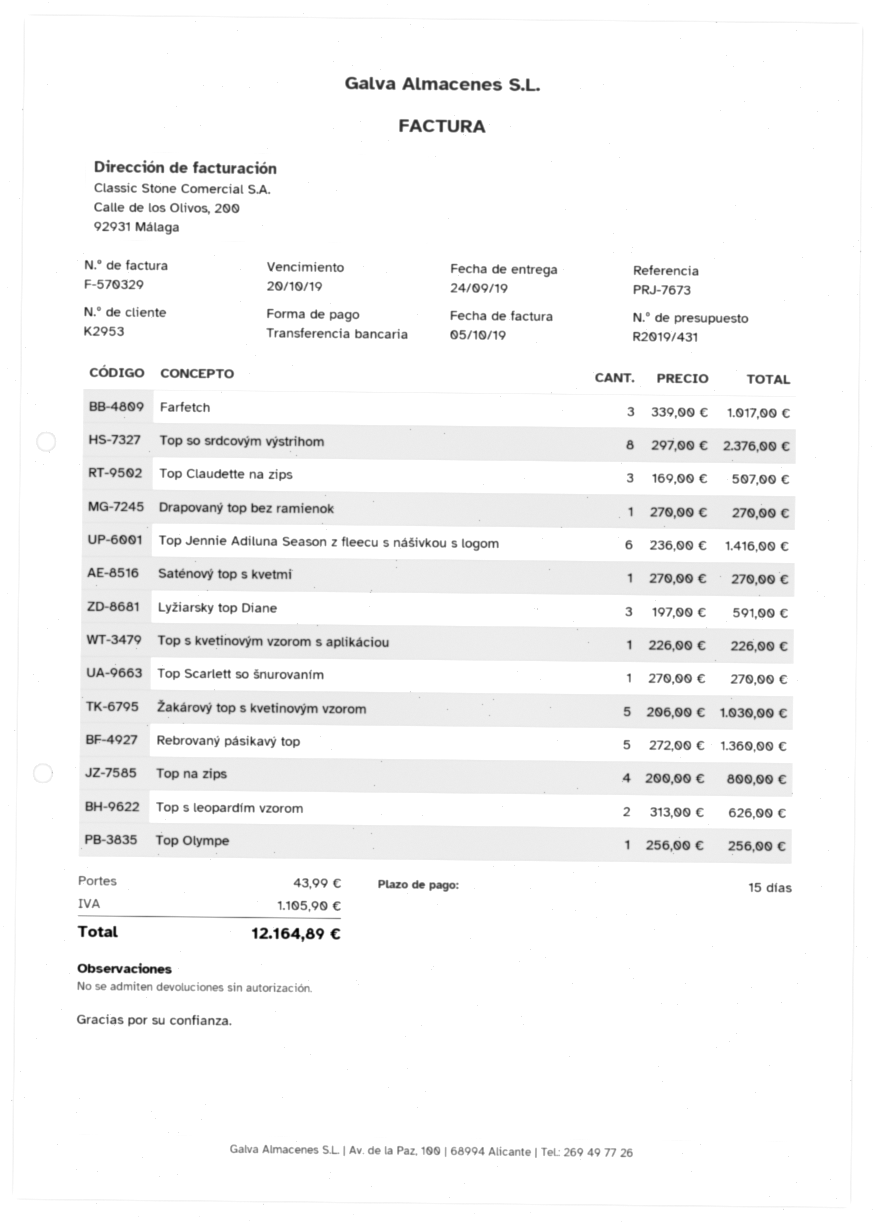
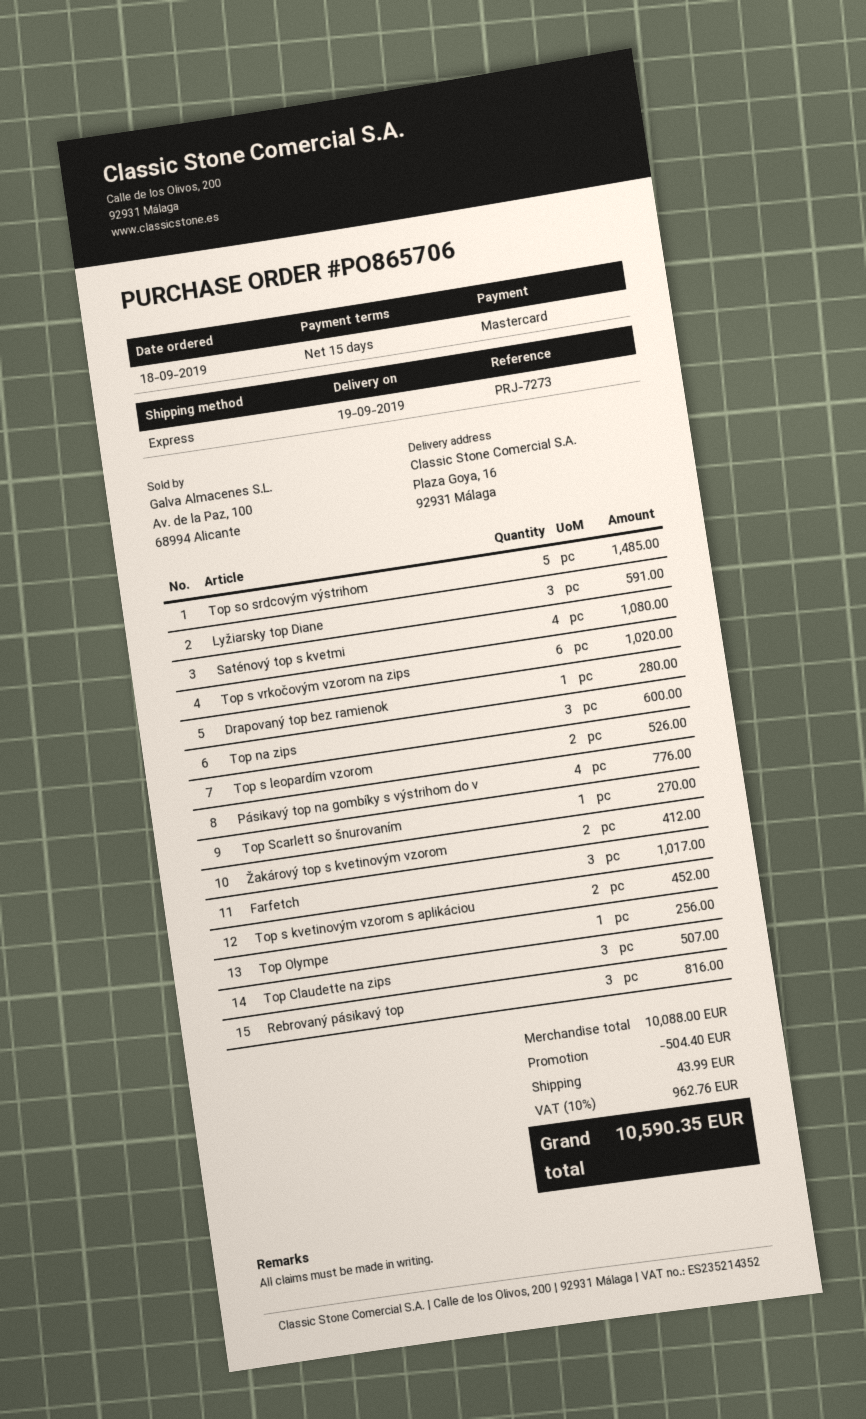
delivery date: 2019-09-24 -> 2019-09-19
reference: PRJ-7673 -> PRJ-7273
payment method: bank transfer -> Mastercard
Top so srdcovým výstrihom: 8 for 2376.00 -> 5 for 1485.00
Drapovaný top bez ramienok: 1 for 270.00 -> 1 for 280.00
Top Jennie Adiluna Season z fleecu s nášivkou s logom: 6 for 1416.00 -> none
Saténový top s kvetmi: 1 for 270.00 -> 4 for 1080.00
Top s kvetinovým vzorom s aplikáciou: 1 for 226.00 -> 2 for 452.00
Žakárový top s kvetinovým vzorom: 5 for 1030.00 -> 2 for 412.00
Rebrovaný pásikavý top: 5 for 1360.00 -> 3 for 816.00
Top na zips: 4 for 800.00 -> 3 for 600.00
Top s leopardím vzorom: 2 for 626.00 -> 2 for 526.00
Top s vrkočovým vzorom na zips: none -> 6 for 1020.00
Pásikavý top na gombíky s výstrihom do v: none -> 4 for 776.00
discount: none -> 504.40
tax: 1105.90 -> 962.76
total: 12164.89 -> 10590.35

